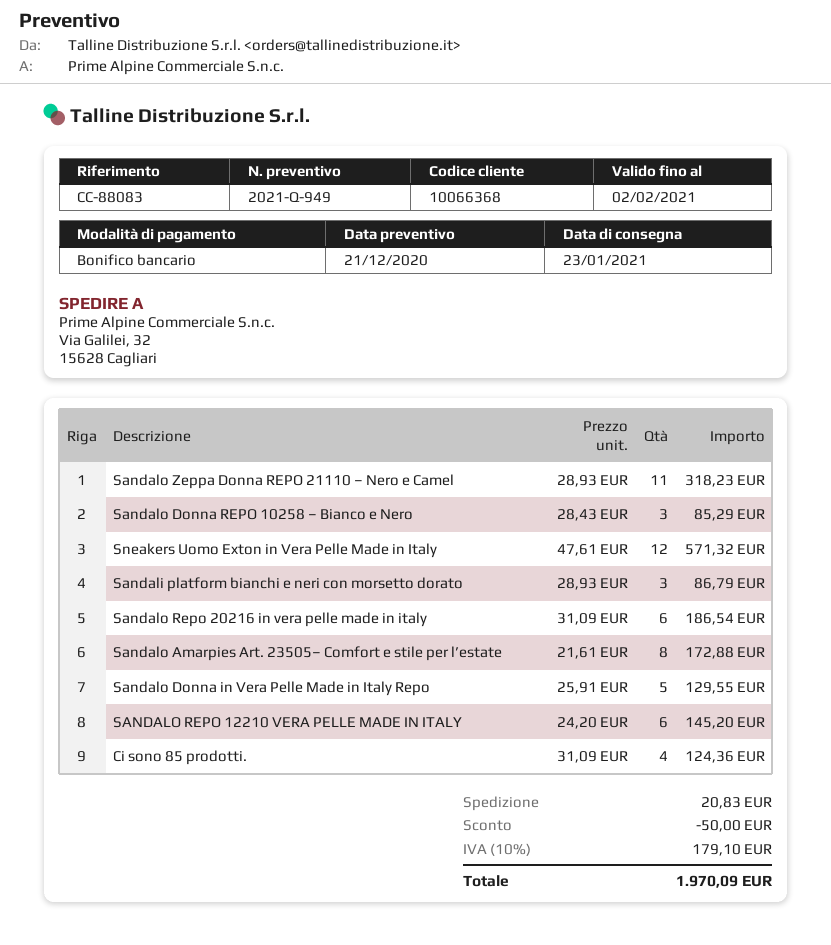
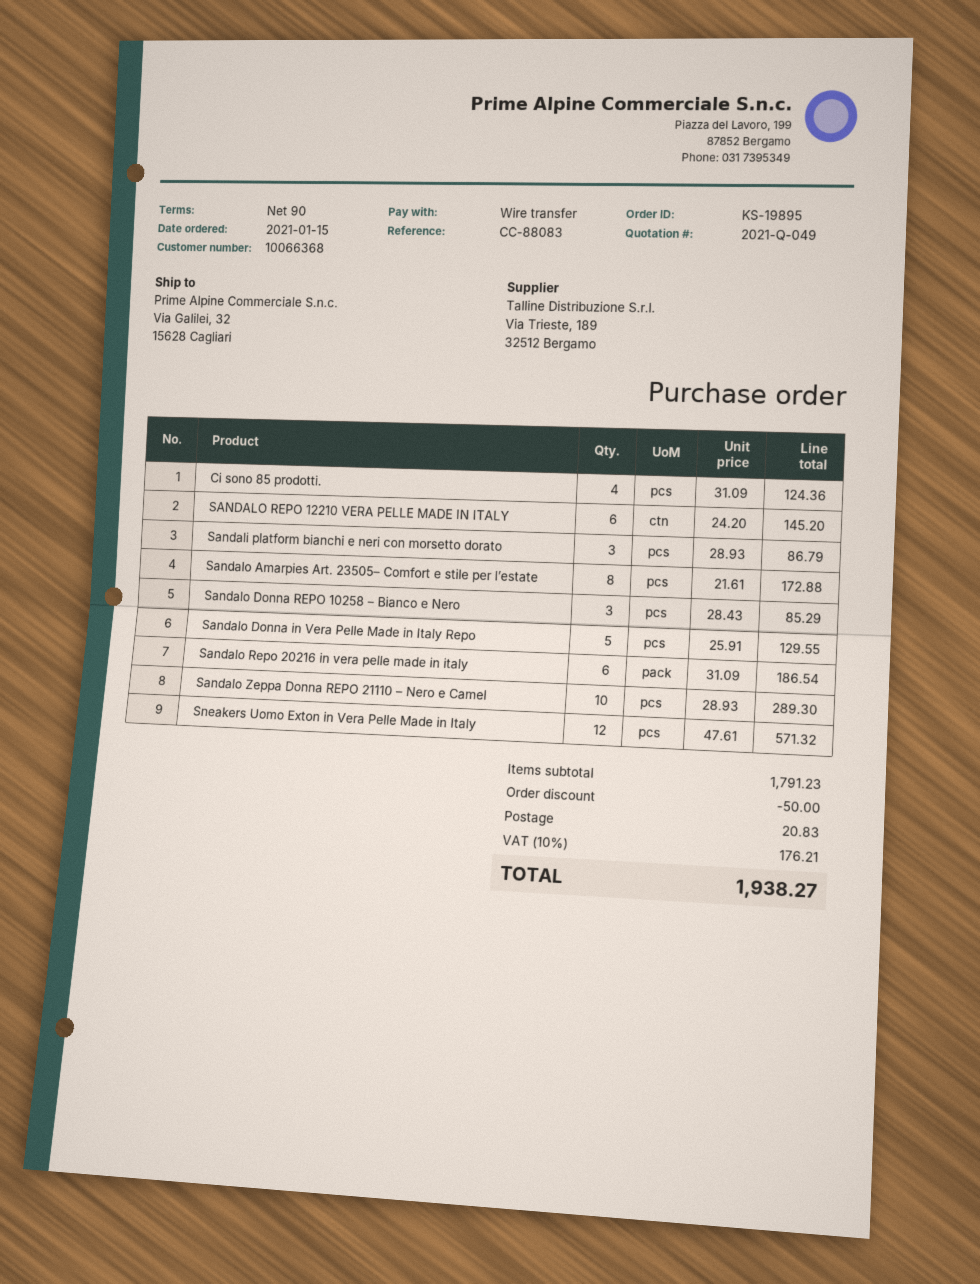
quote number: 2021-Q-949 -> 2021-Q-049
Sandalo Zeppa Donna REPO 21110 – Nero e Camel: 11 x 28.93 = 318.23 -> 10 x 28.93 = 289.30
tax: 10% = 179.10 -> 10% = 176.21
total: 1970.09 -> 1938.27

